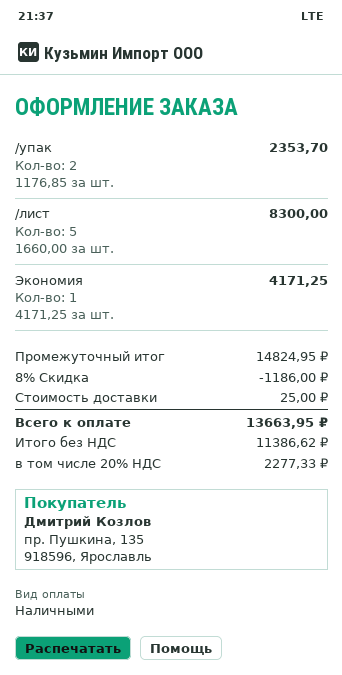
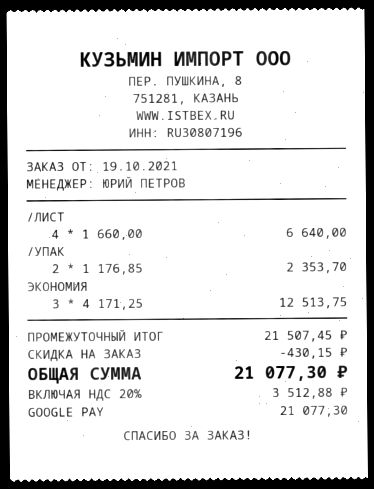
payment method: cash -> Google Pay
/лист: 5 x 1660.00 = 8300.00 -> 4 x 1660.00 = 6640.00
Экономия: 1 x 4171.25 = 4171.25 -> 3 x 4171.25 = 12513.75
subtotal: 14824.95 -> 21507.45
discount: 1186.00 -> 430.15
shipping: 25.00 -> none
tax: 20% = 2277.33 -> 20% = 3512.88
total: 13663.95 -> 21077.30

